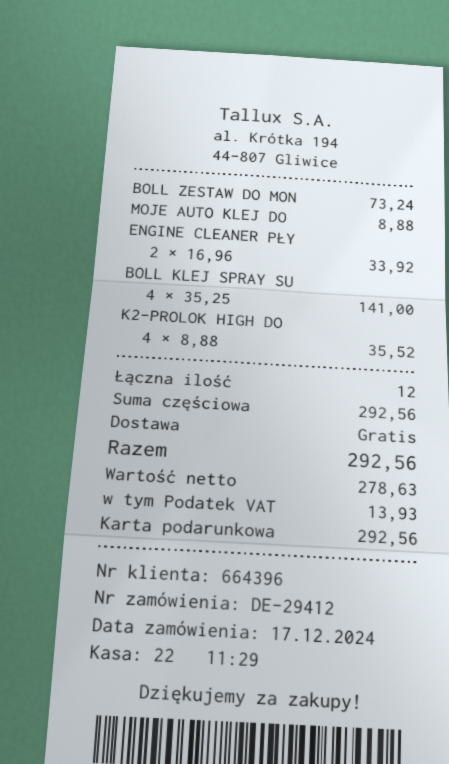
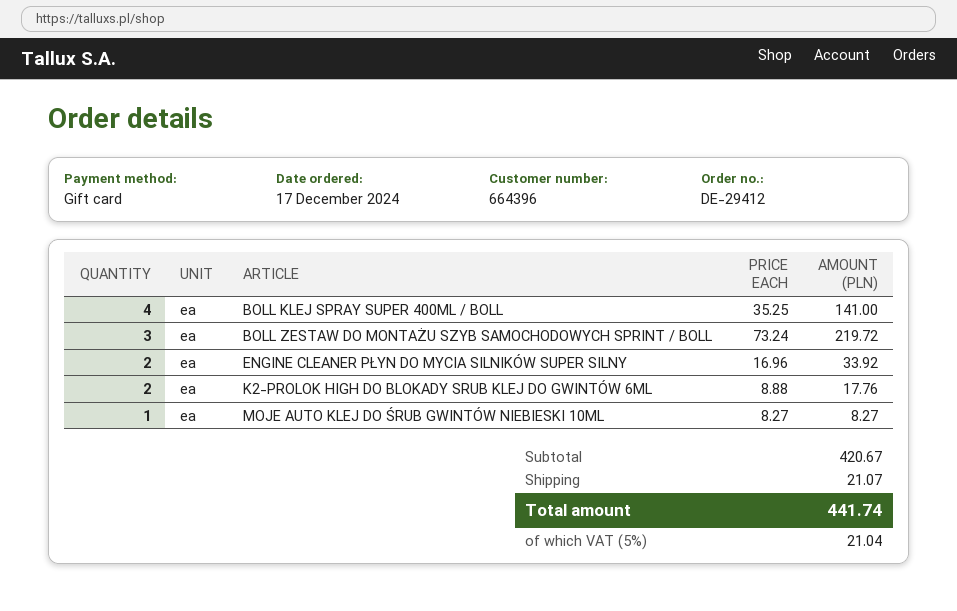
BOLL ZESTAW DO MON: 1 x 73.24 = 73.24 -> 3 x 73.24 = 219.72
MOJE AUTO KLEJ DO: 1 x 8.88 = 8.88 -> 1 x 8.27 = 8.27
K2-PROLOK HIGH DO: 4 x 8.88 = 35.52 -> 2 x 8.88 = 17.76
subtotal: 292.56 -> 420.67
shipping: 0.00 -> 21.07
tax: 13.93 -> 21.04
total: 292.56 -> 441.74

